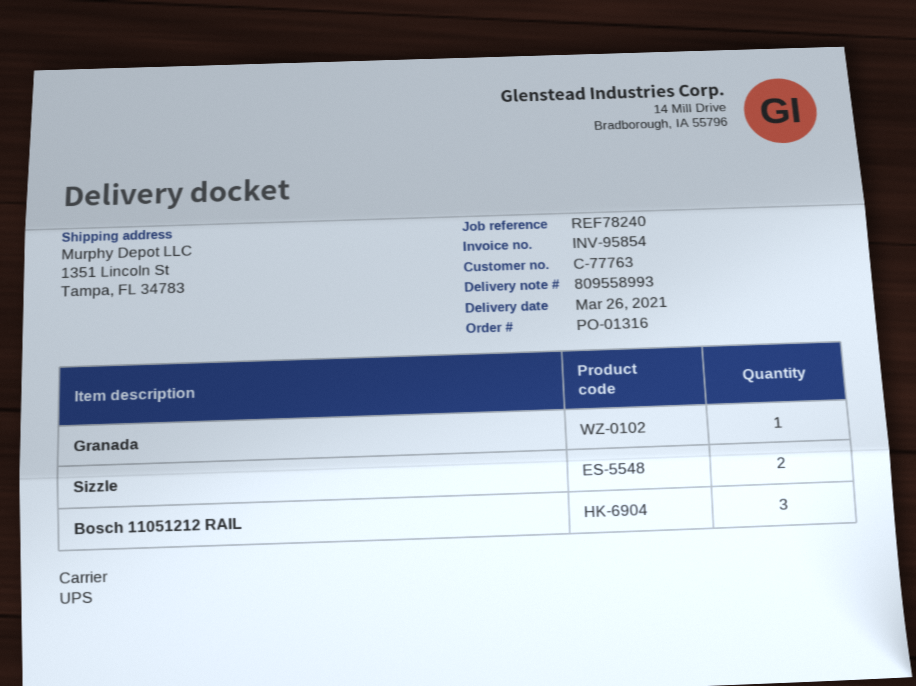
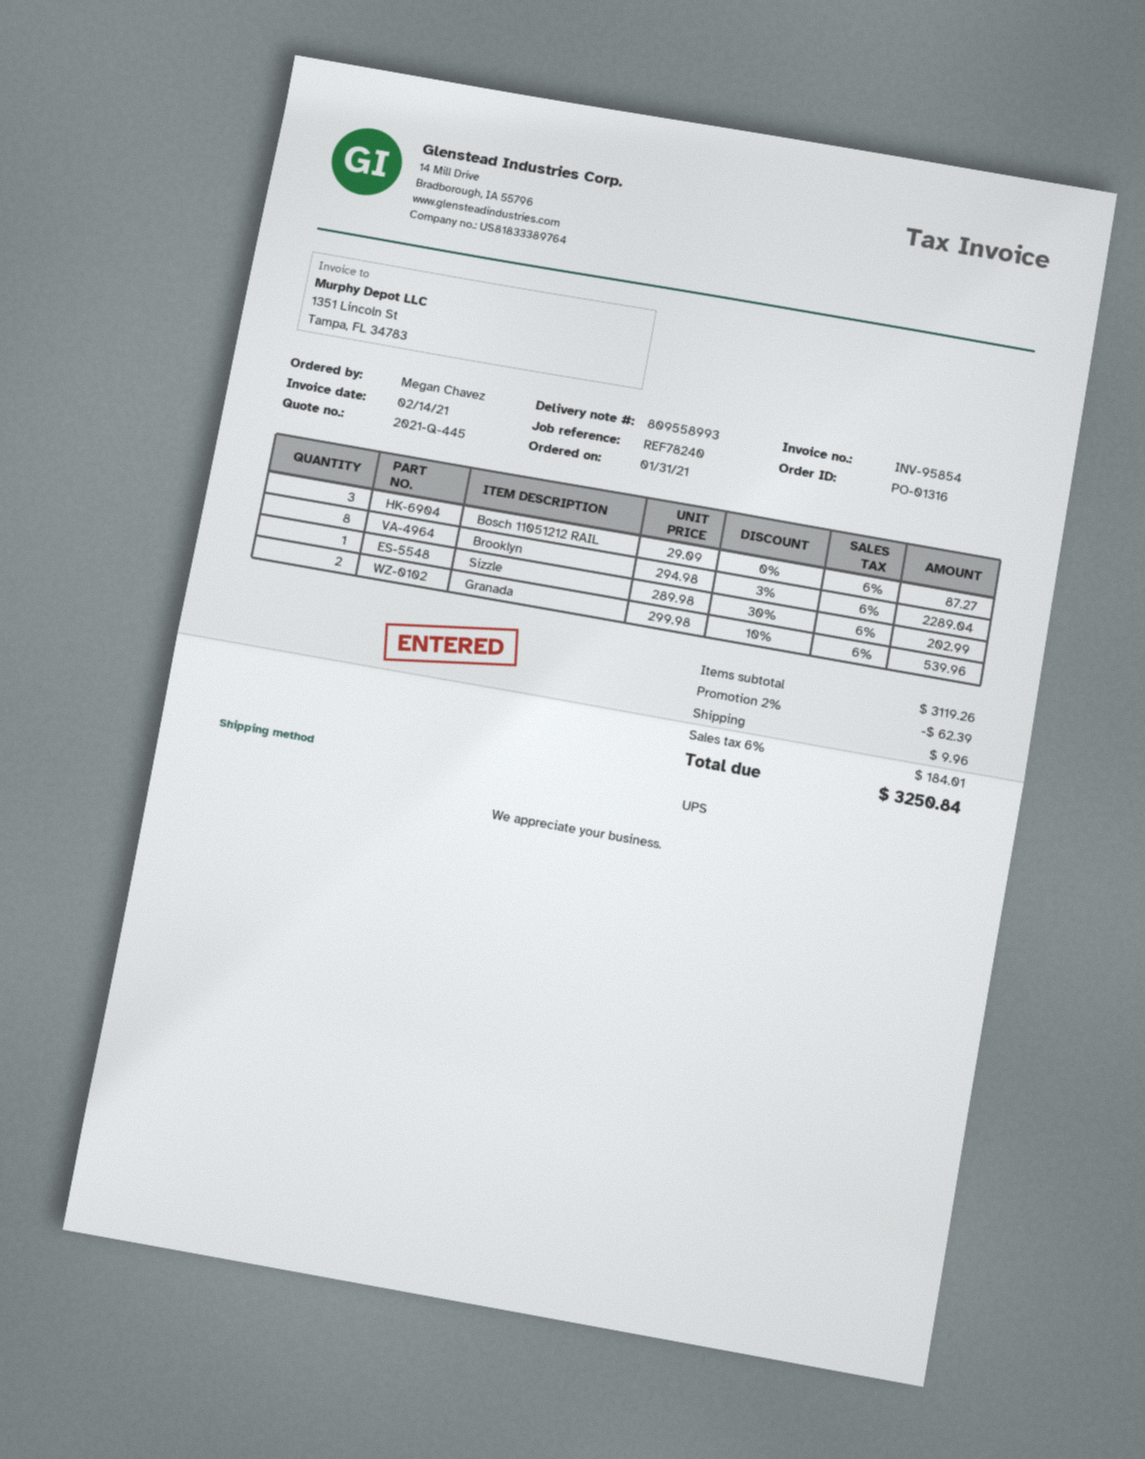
Granada: 1 -> 2
Sizzle: 2 -> 1
Brooklyn: none -> 8

